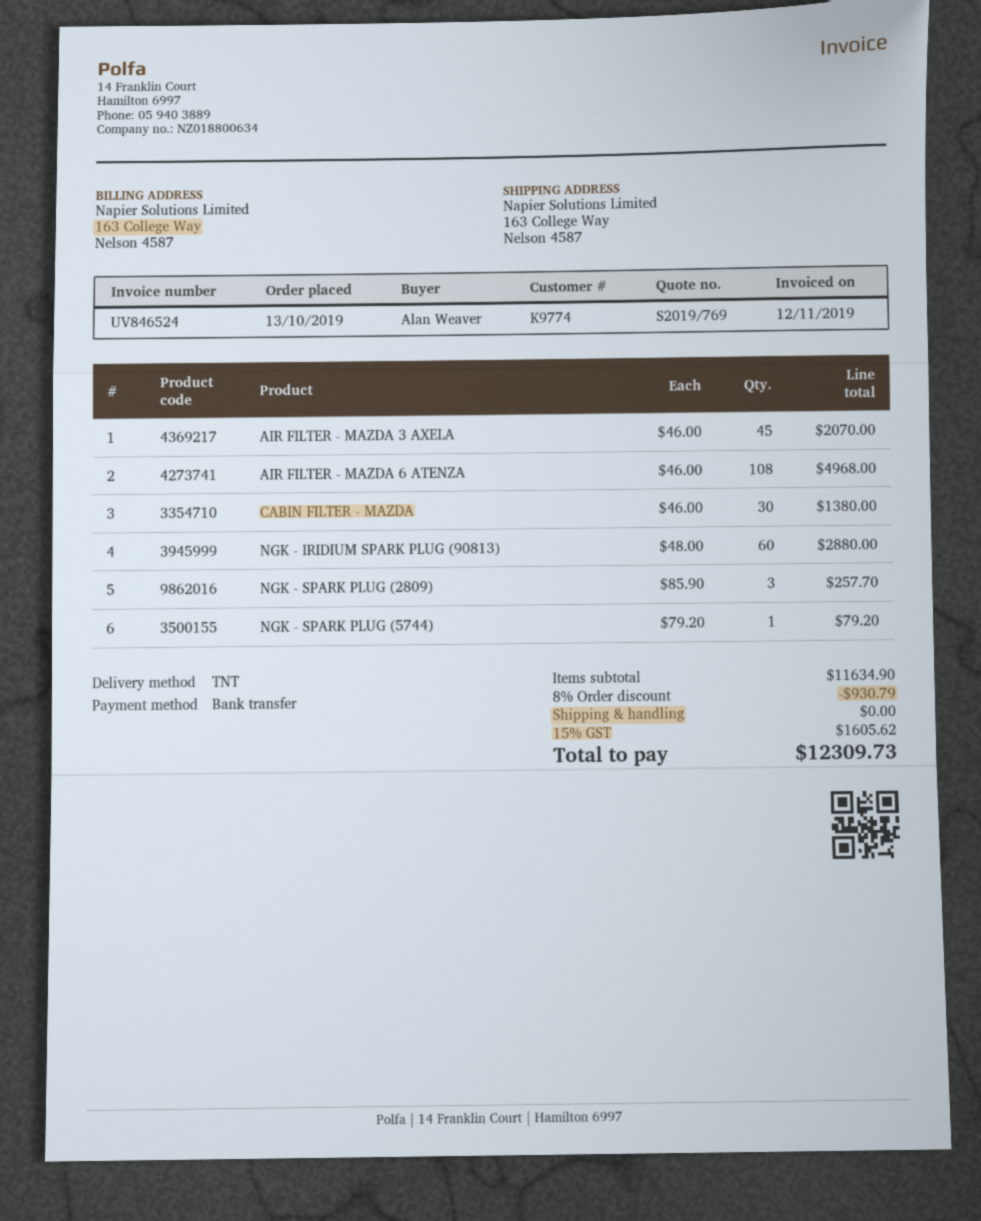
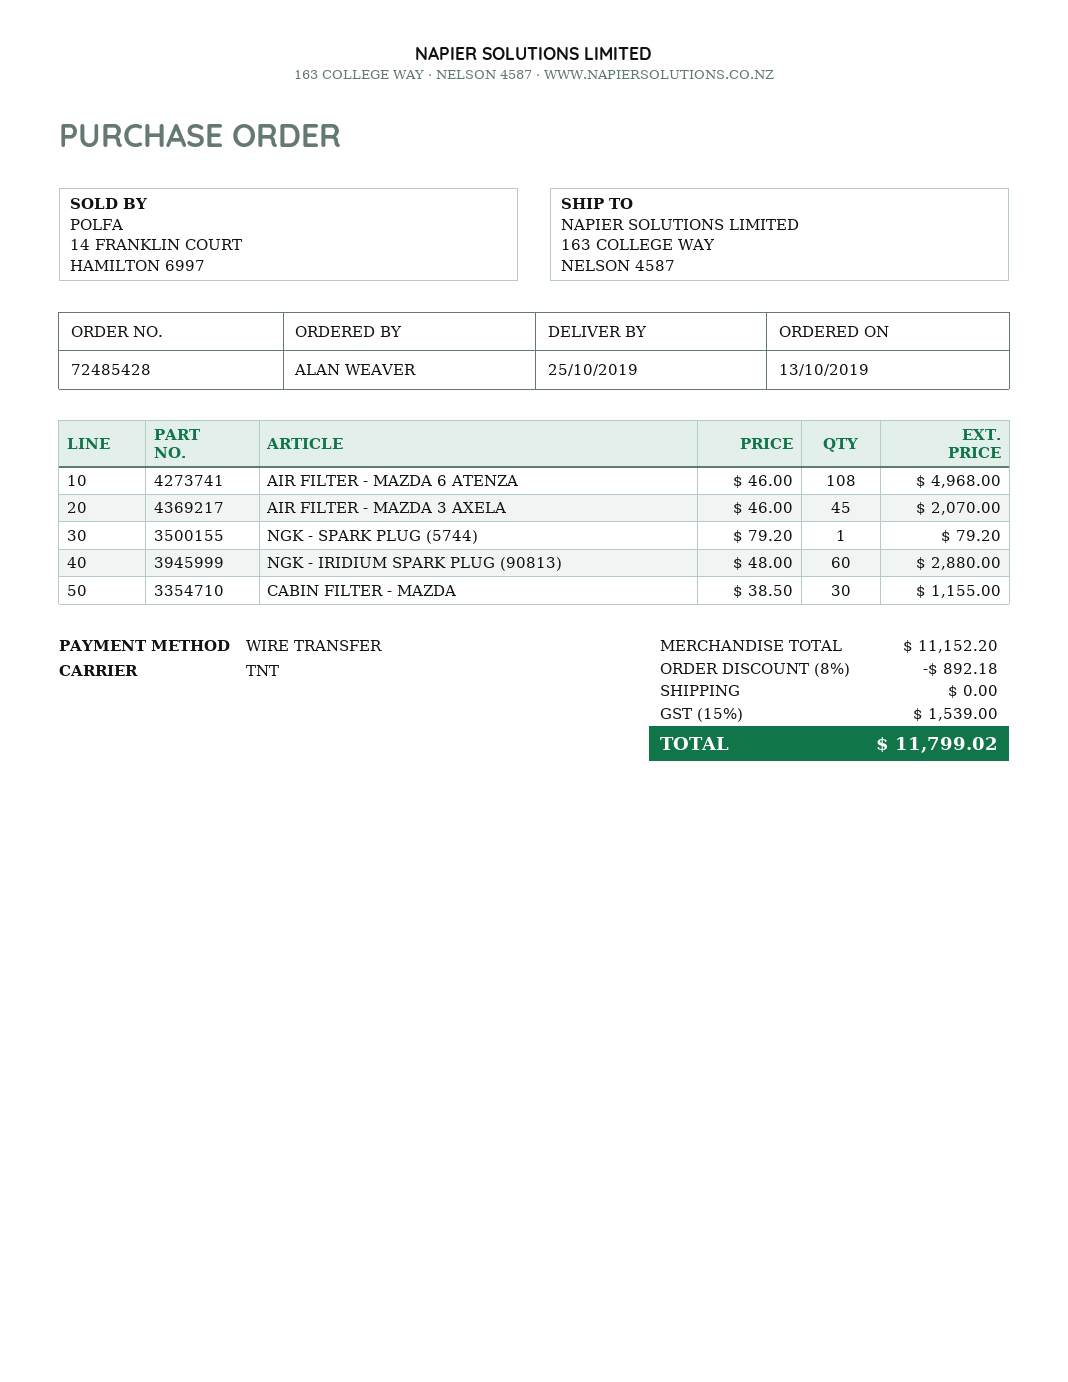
CABIN FILTER - MAZDA: 30 x 46.00 = 1380.00 -> 30 x 38.50 = 1155.00
NGK - SPARK PLUG (2809): 3 x 85.90 = 257.70 -> none
subtotal: 11634.90 -> 11152.20
discount: 8% = 930.79 -> 8% = 892.18
tax: 15% = 1605.62 -> 15% = 1539.00
total: 12309.73 -> 11799.02

